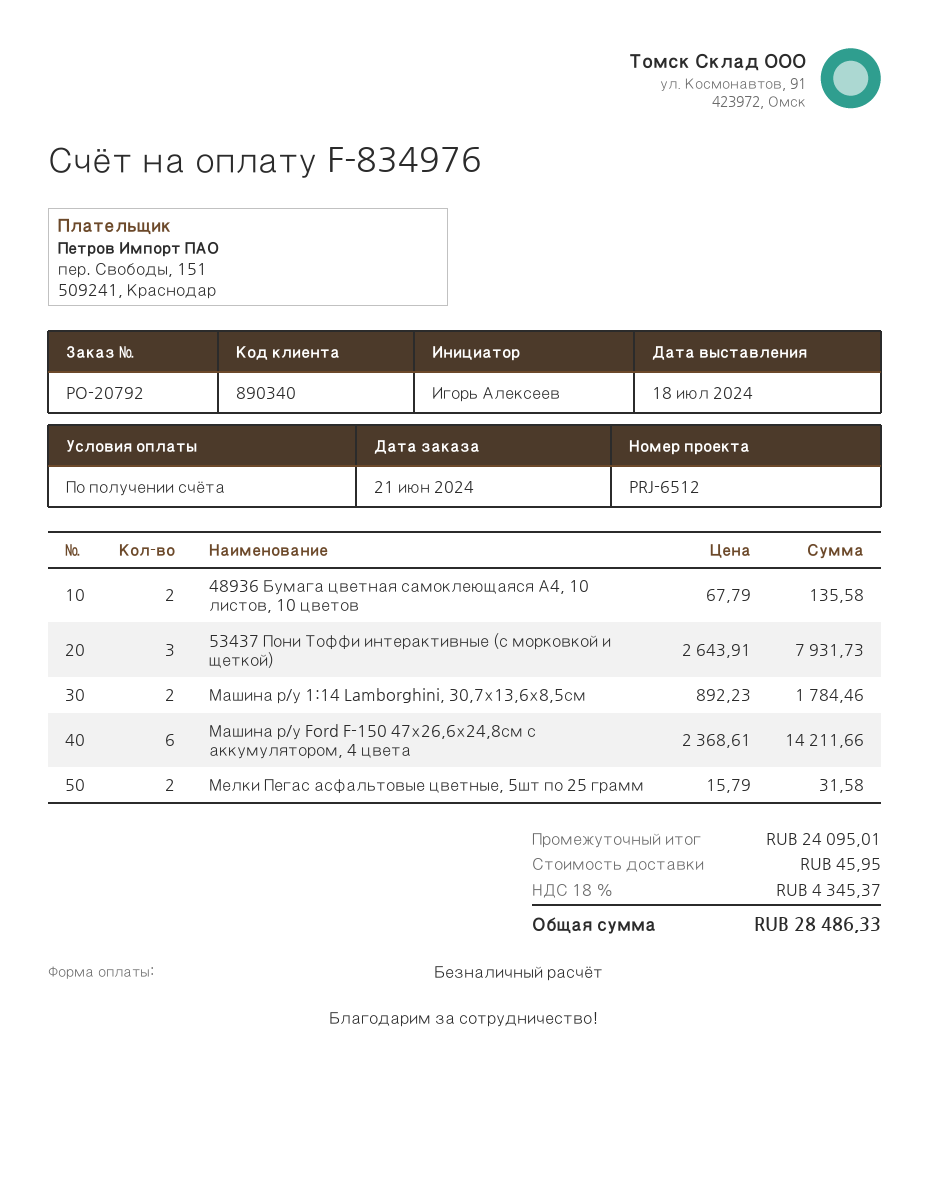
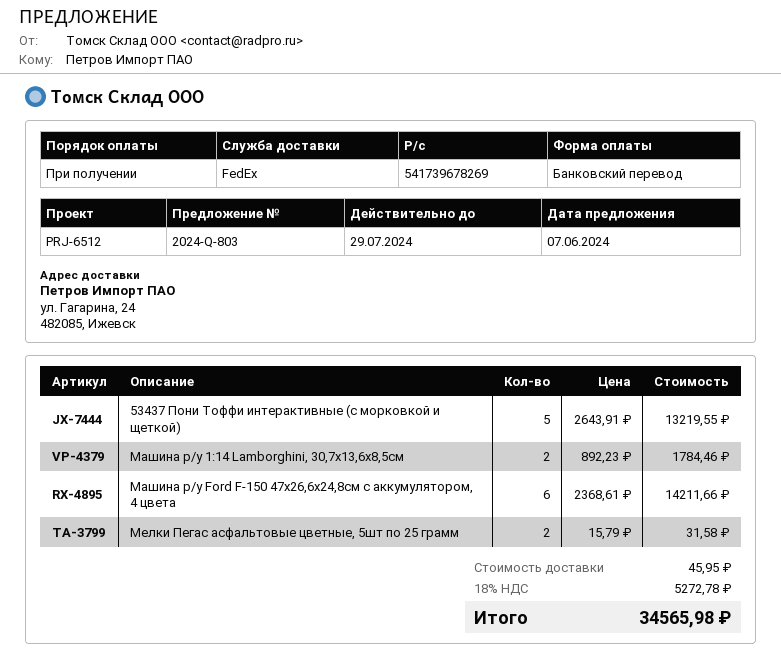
48936 Бумага цветная самоклеющаяся А4, 10 листов, 10 цветов: 2 x 67.79 = 135.58 -> none
53437 Пони Тоффи интерактивные (с морковкой и щеткой): 3 x 2643.91 = 7931.73 -> 5 x 2643.91 = 13219.55
tax: 18% = 4345.37 -> 18% = 5272.78
total: 28486.33 -> 34565.98

